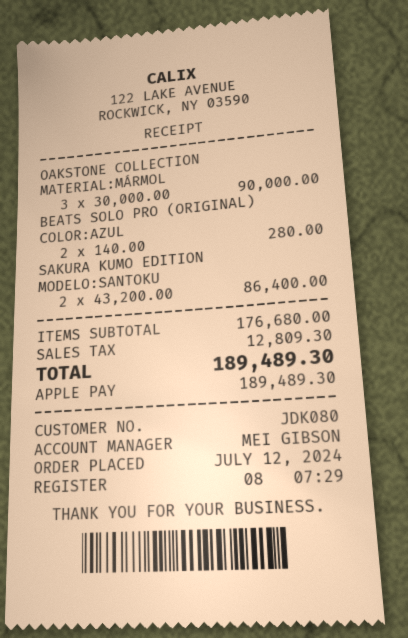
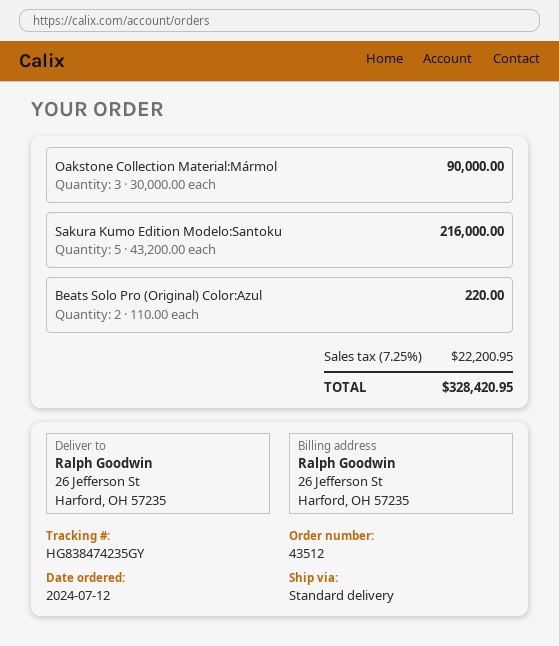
BEATS SOLO PRO (ORIGINAL) COLOR:AZUL: 2 x 140.00 = 280.00 -> 2 x 110.00 = 220.00
SAKURA KUMO EDITION MODELO:SANTOKU: 2 x 43200.00 = 86400.00 -> 5 x 43200.00 = 216000.00
tax: 12809.30 -> 22200.95
total: 189489.30 -> 328420.95

